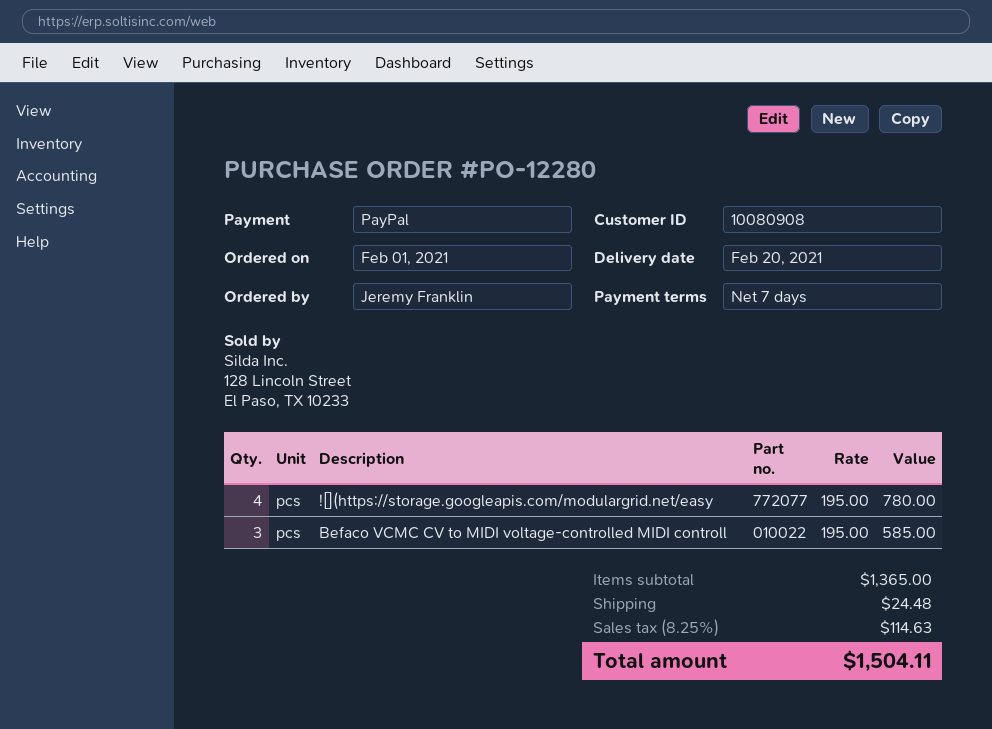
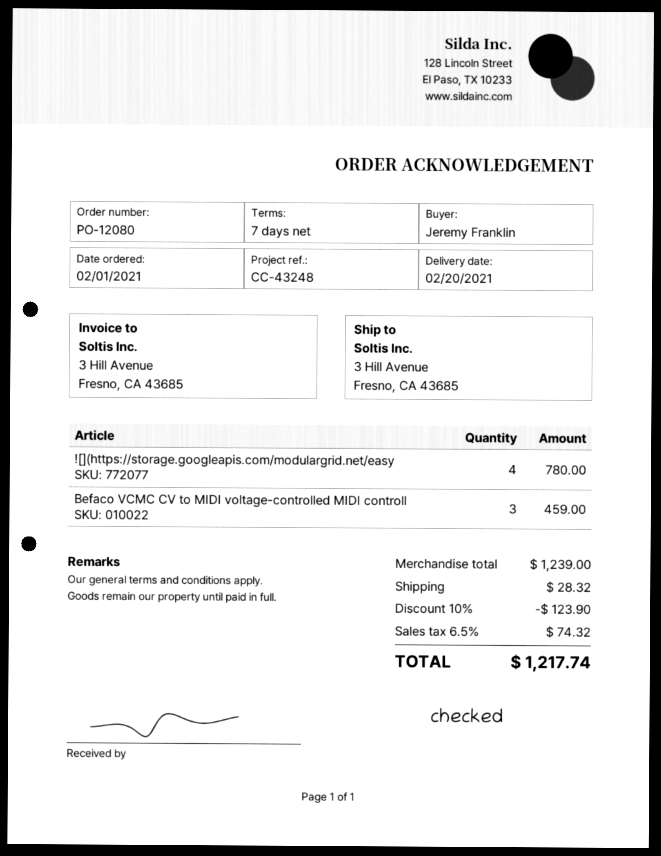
order number: PO-12280 -> PO-12080
Befaco VCMC CV to MIDI voltage-controlled MIDI controll: 3 for 585.00 -> 3 for 459.00
subtotal: 1365.00 -> 1239.00
discount: none -> 10% = 123.90
shipping: 24.48 -> 28.32
tax: 8.25% = 114.63 -> 6.5% = 74.32
total: 1504.11 -> 1217.74

